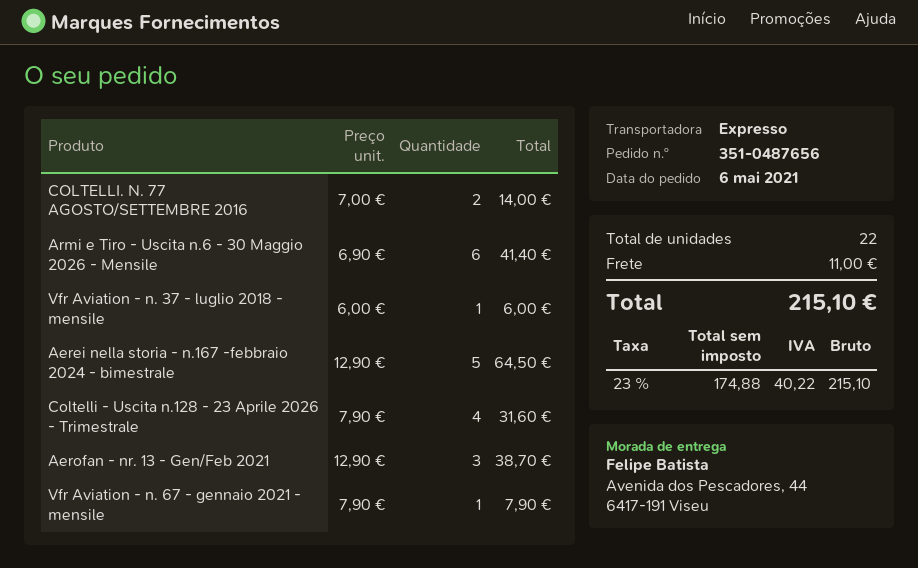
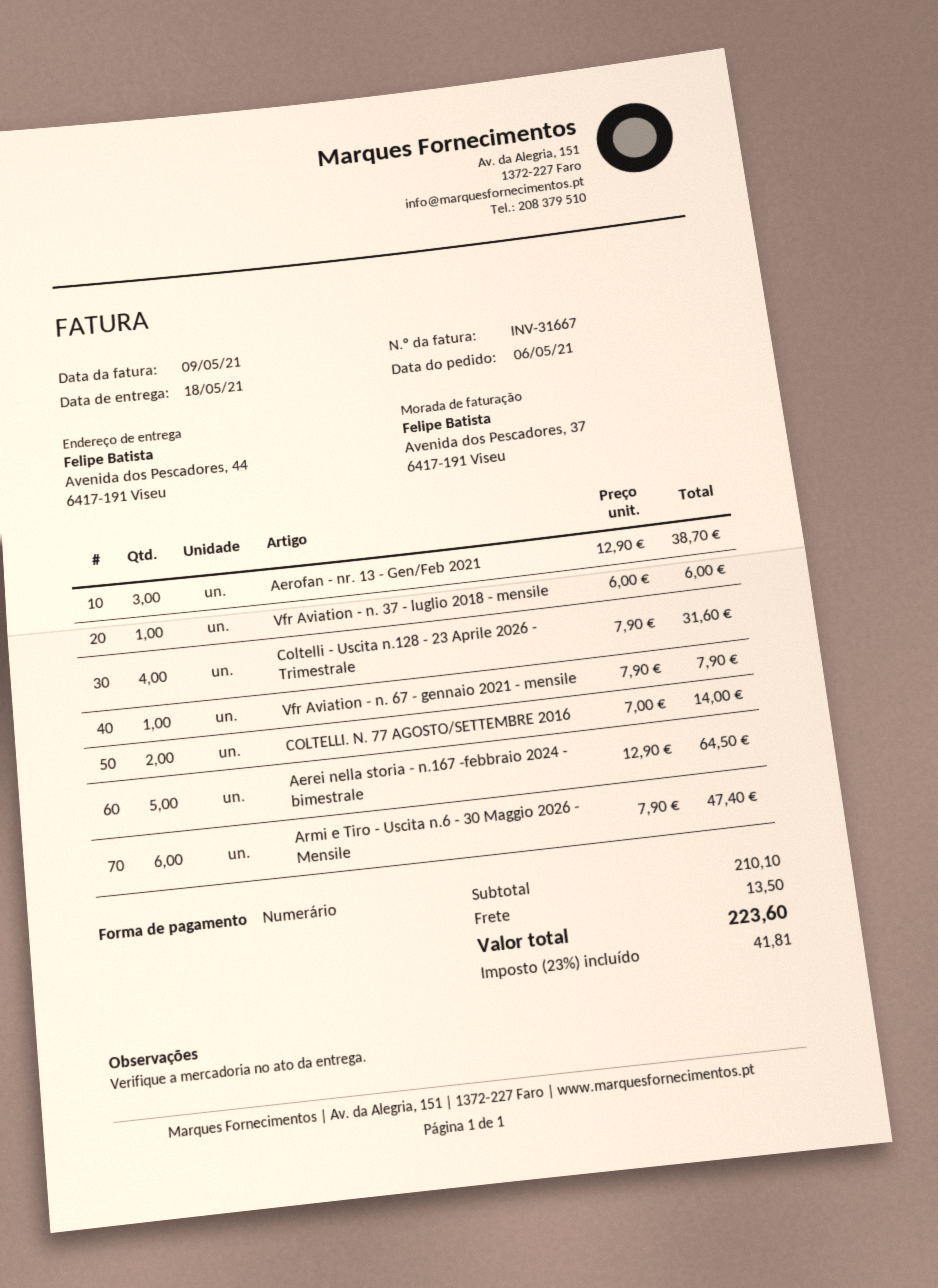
Armi e Tiro - Uscita n.6 - 30 Maggio 2026 - Mensile: 6 x 6.90 = 41.40 -> 6 x 7.90 = 47.40
shipping: 11.00 -> 13.50
tax: 23% = 40.22 -> 23% = 41.81
total: 215.10 -> 223.60

